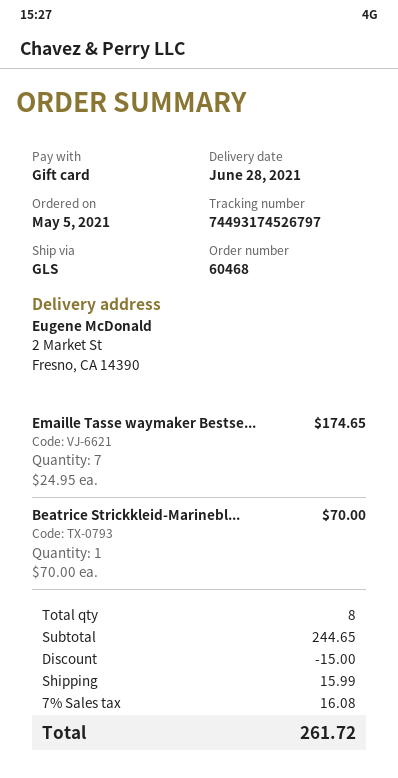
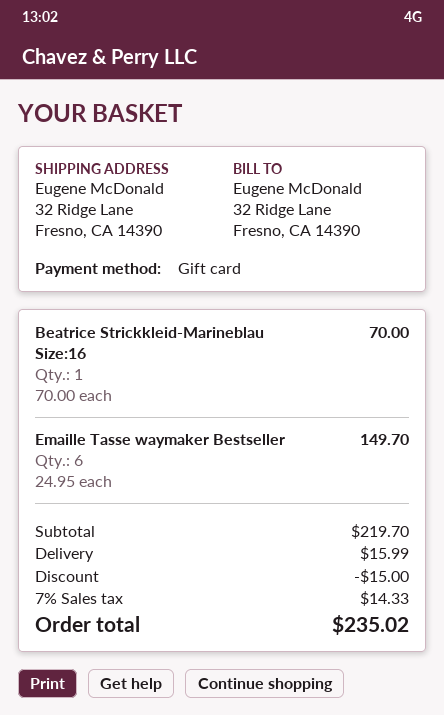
ship to: 2 Market St, Fresno, CA 14390 -> 32 Ridge Lane, Fresno, CA 14390
Emaille Tasse waymaker Bestse...: 7 x 24.95 = 174.65 -> 6 x 24.95 = 149.70
subtotal: 244.65 -> 219.70
tax: 7% = 16.08 -> 7% = 14.33
total: 261.72 -> 235.02

